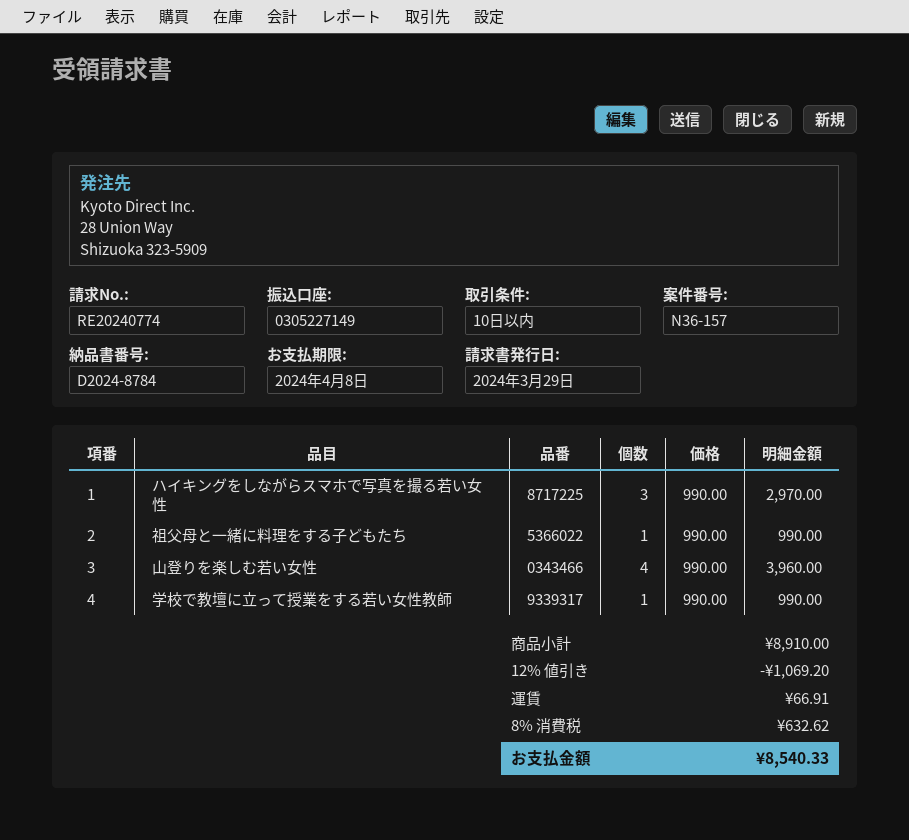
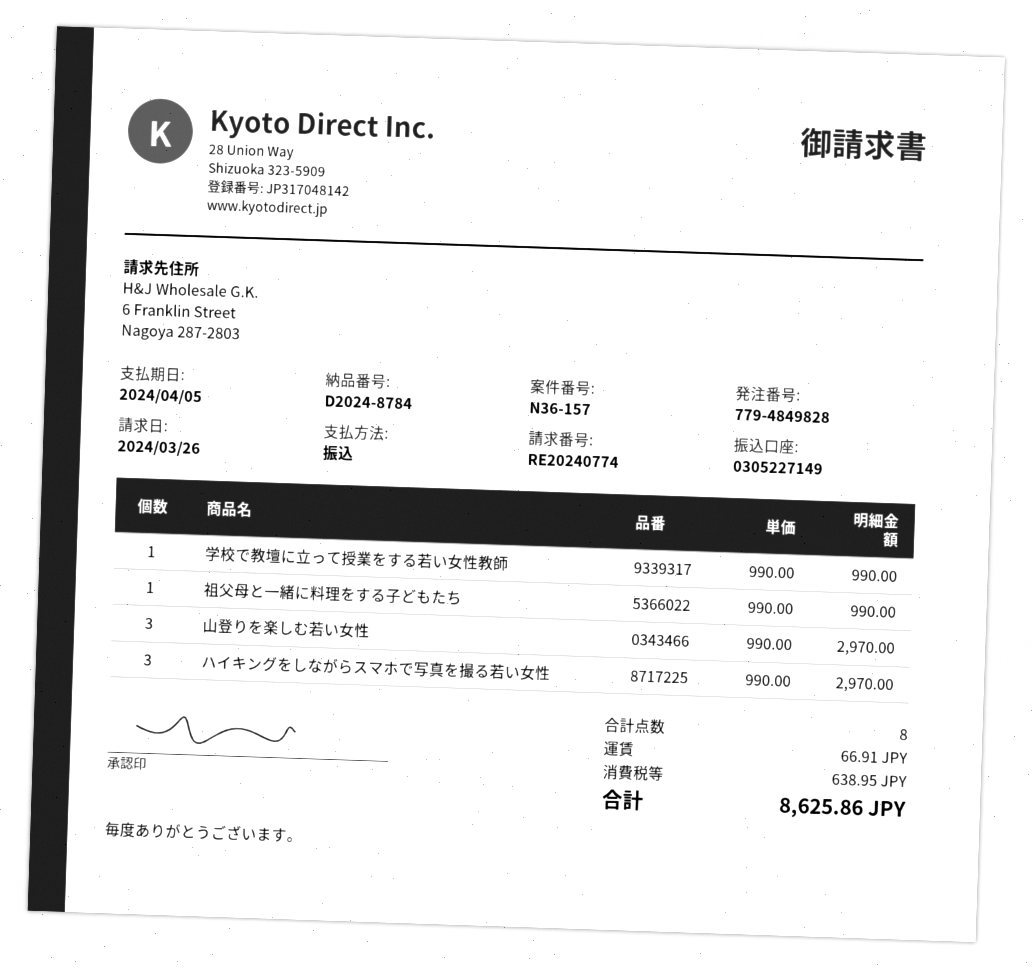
invoice date: 2024-03-29 -> 2024-03-26
due date: 2024-04-08 -> 2024-04-05
山登りを楽しむ若い女性: 4 x 990.00 = 3960.00 -> 3 x 990.00 = 2970.00
discount: 12% = 1069.20 -> none
tax: 632.62 -> 638.95
total: 8540.33 -> 8625.86

